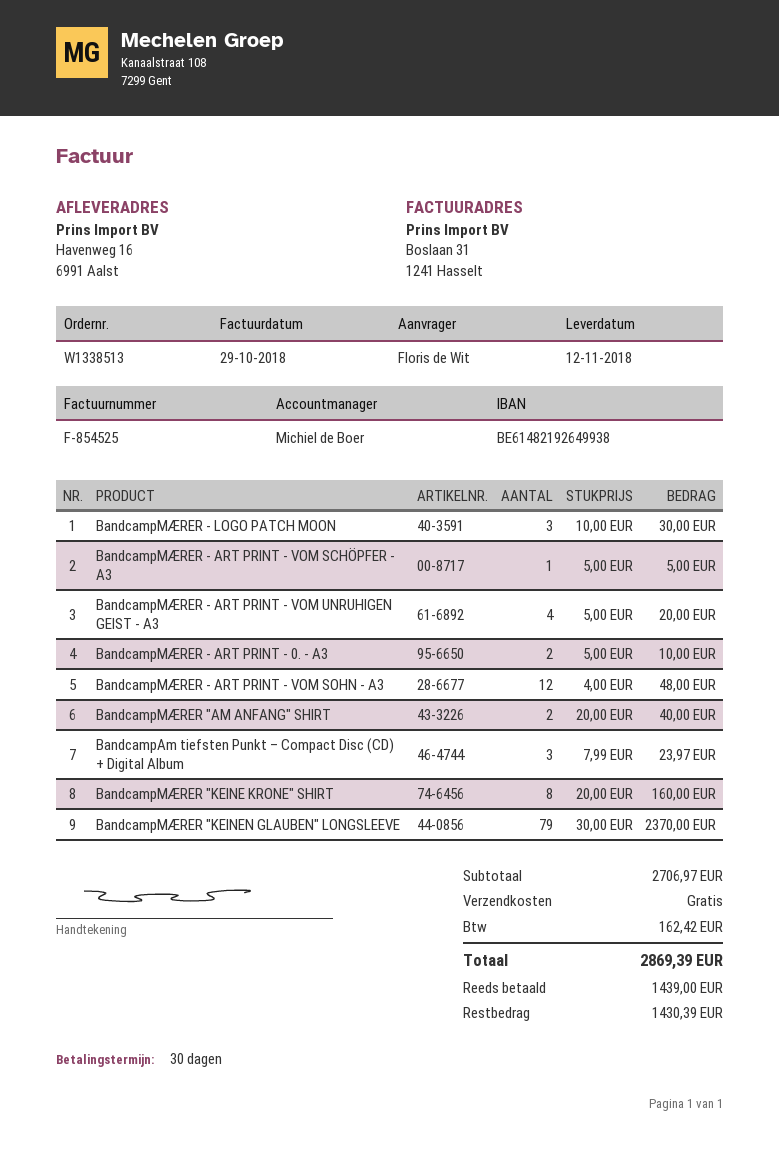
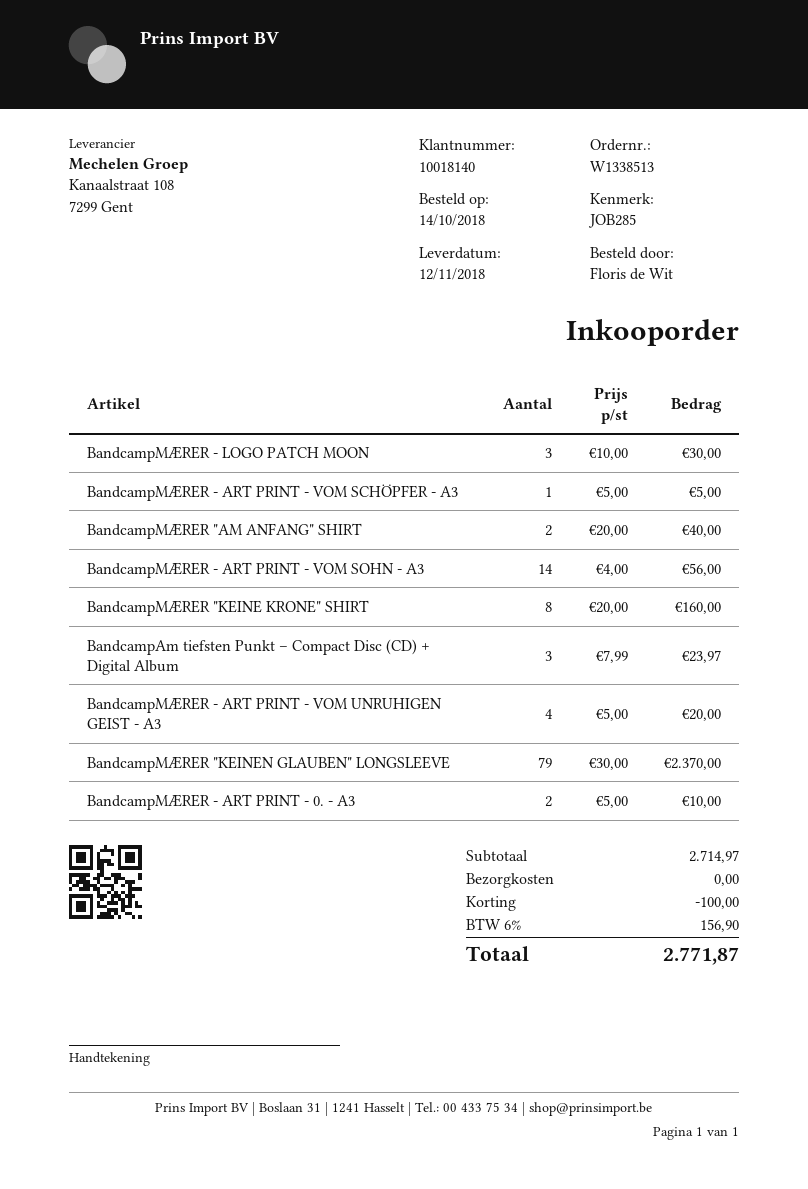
BandcampMÆRER - ART PRINT - VOM SOHN - A3: 12 x 4.00 = 48.00 -> 14 x 4.00 = 56.00
subtotal: 2706.97 -> 2714.97
discount: none -> 100.00
tax: 162.42 -> 156.90
total: 2869.39 -> 2771.87

